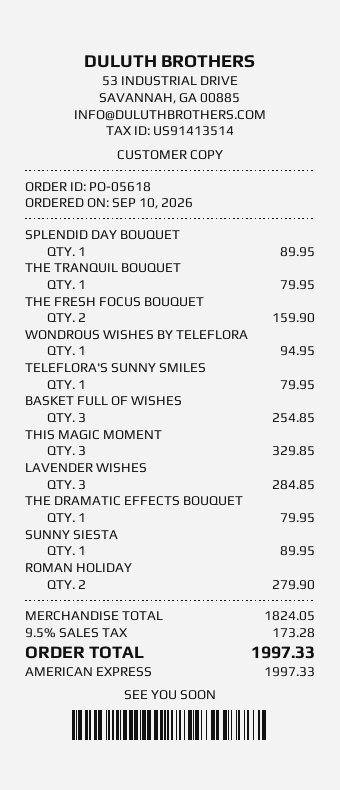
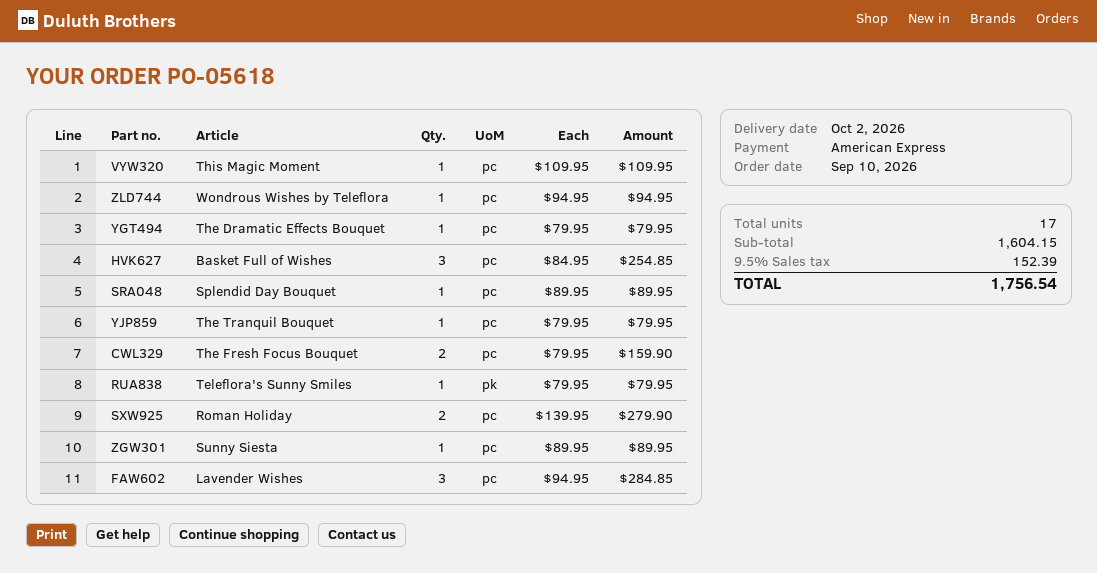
THIS MAGIC MOMENT: 3 for 329.85 -> 1 for 109.95
subtotal: 1824.05 -> 1604.15
tax: 9.5% = 173.28 -> 9.5% = 152.39
total: 1997.33 -> 1756.54

